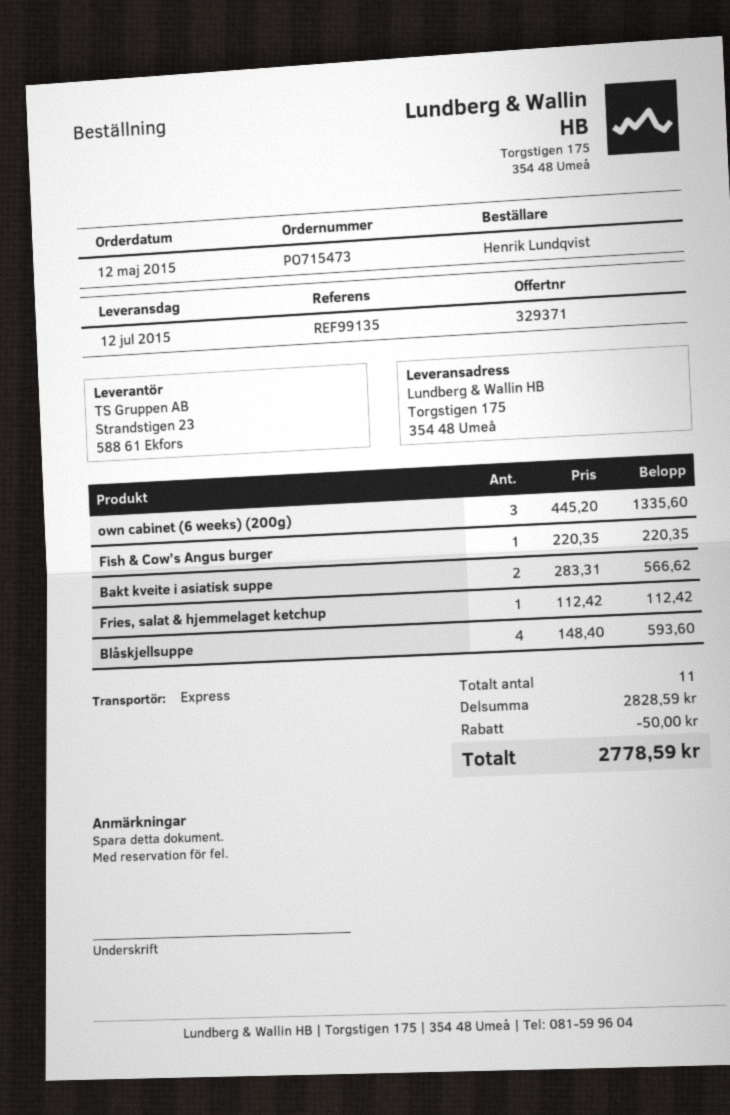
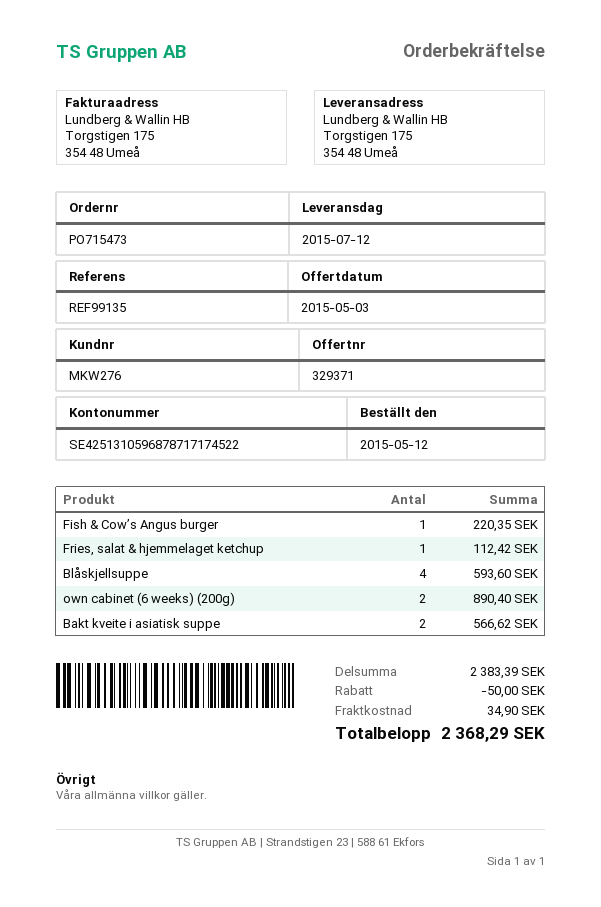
own cabinet (6 weeks) (200g): 3 for 1335.60 -> 2 for 890.40
subtotal: 2828.59 -> 2383.39
shipping: none -> 34.90
total: 2778.59 -> 2368.29

